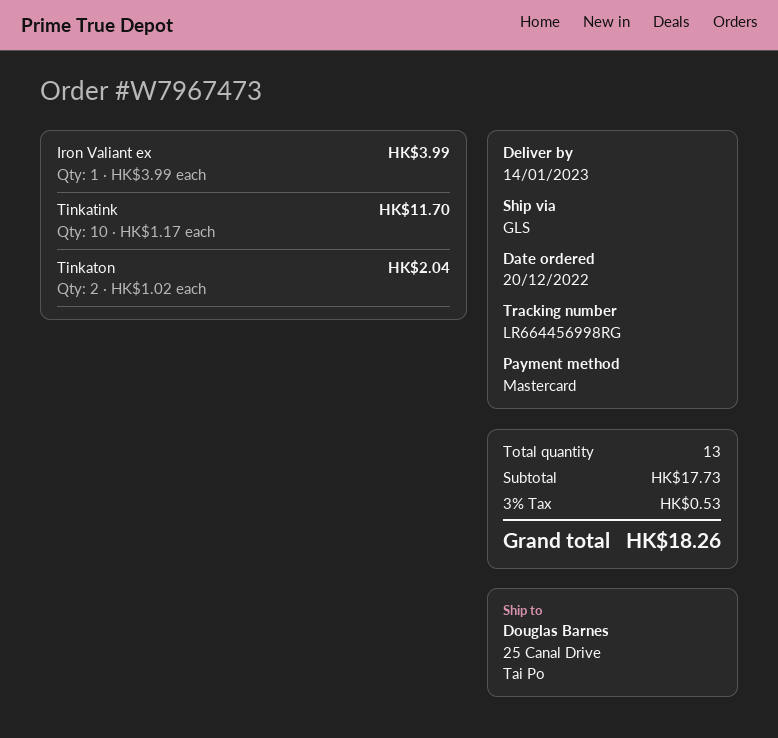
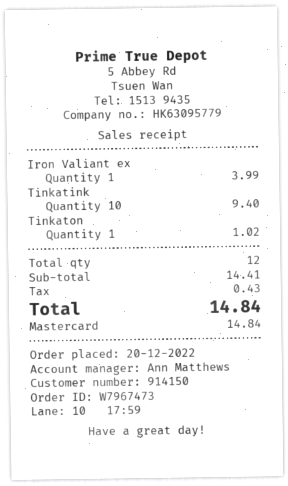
Tinkatink: 10 for 11.70 -> 10 for 9.40
Tinkaton: 2 for 2.04 -> 1 for 1.02
total quantity: 13 -> 12
subtotal: 17.73 -> 14.41
tax: 0.53 -> 0.43
total: 18.26 -> 14.84

